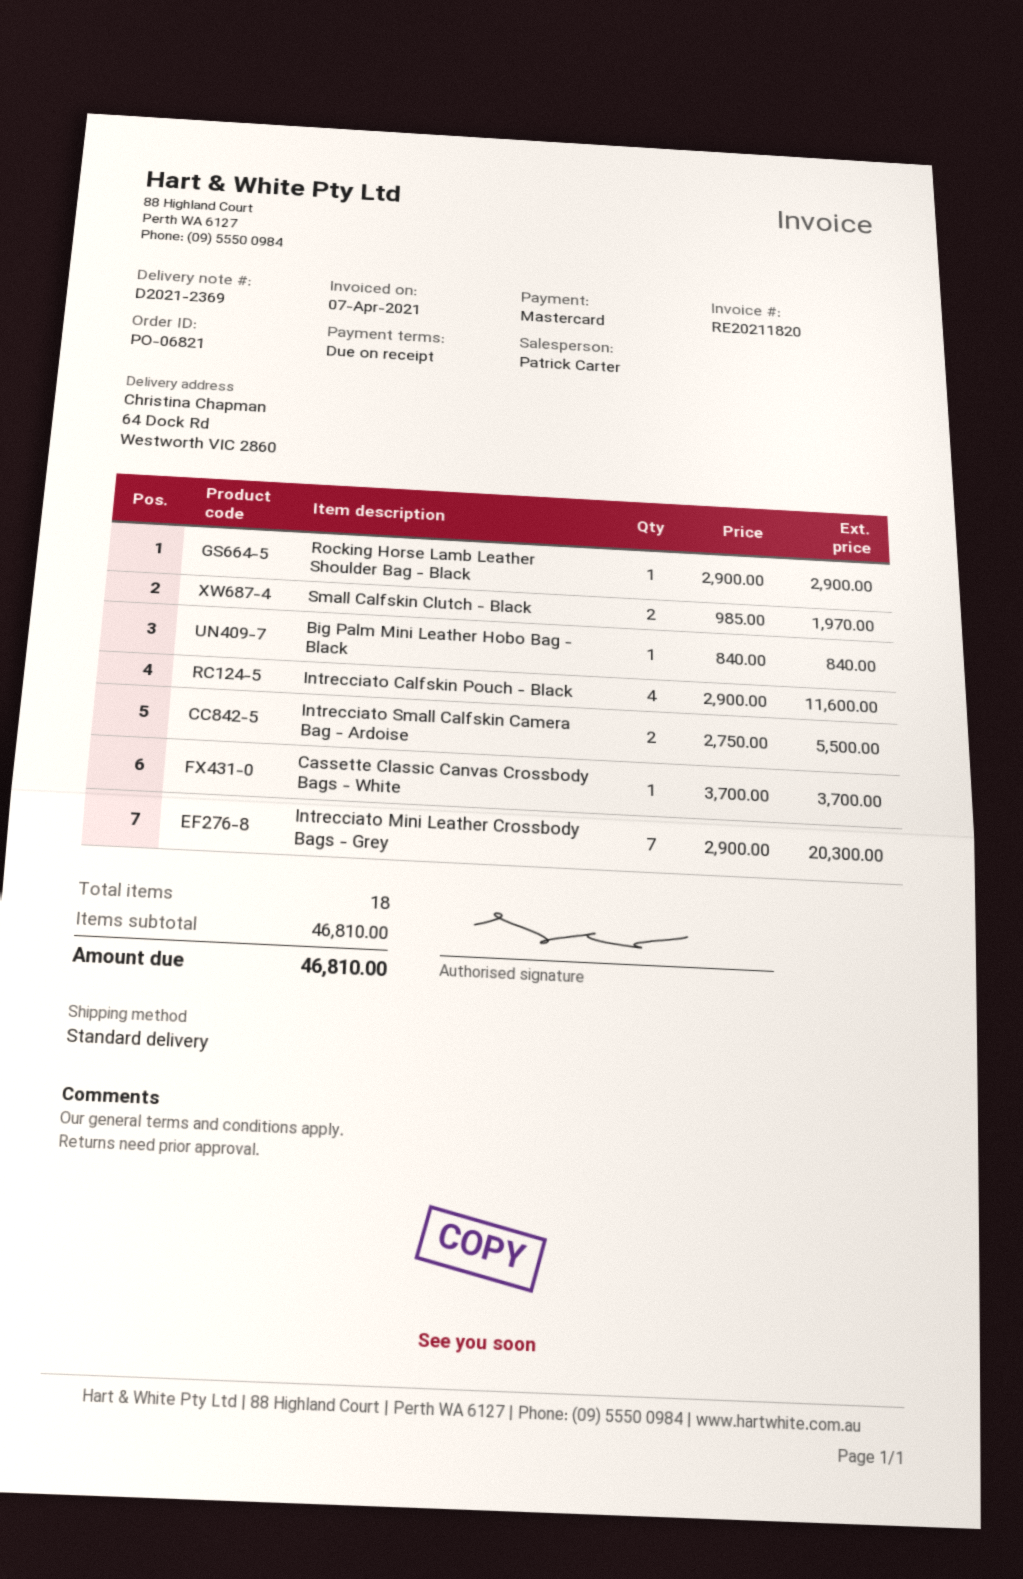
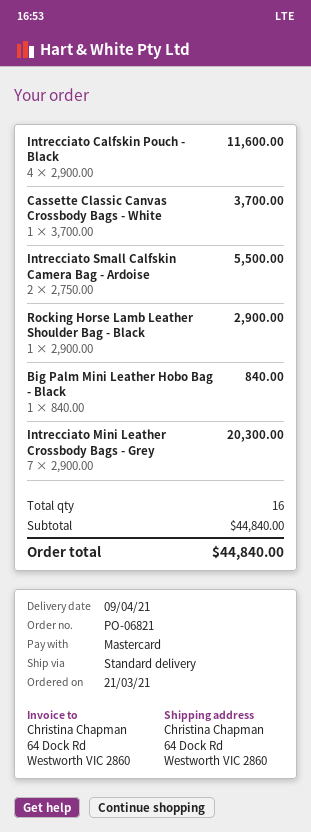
Small Calfskin Clutch - Black: 2 x 985.00 = 1970.00 -> none
total quantity: 18 -> 16
subtotal: 46810.00 -> 44840.00
total: 46810.00 -> 44840.00

